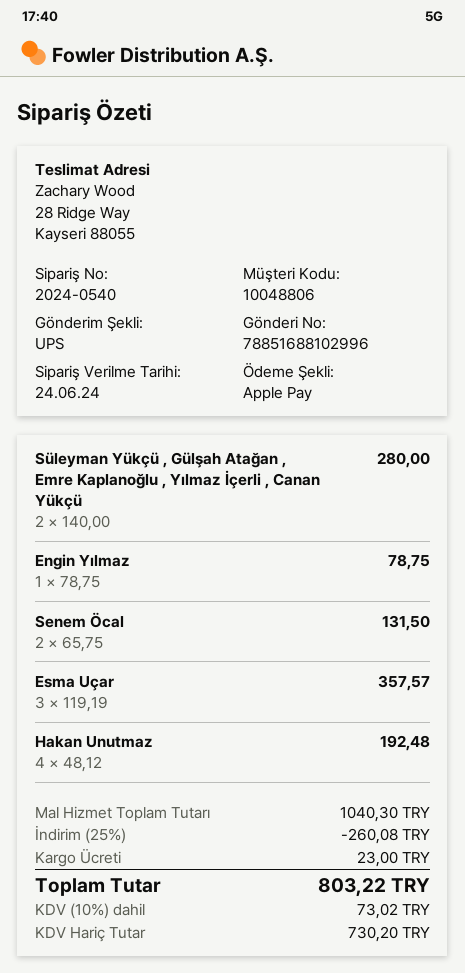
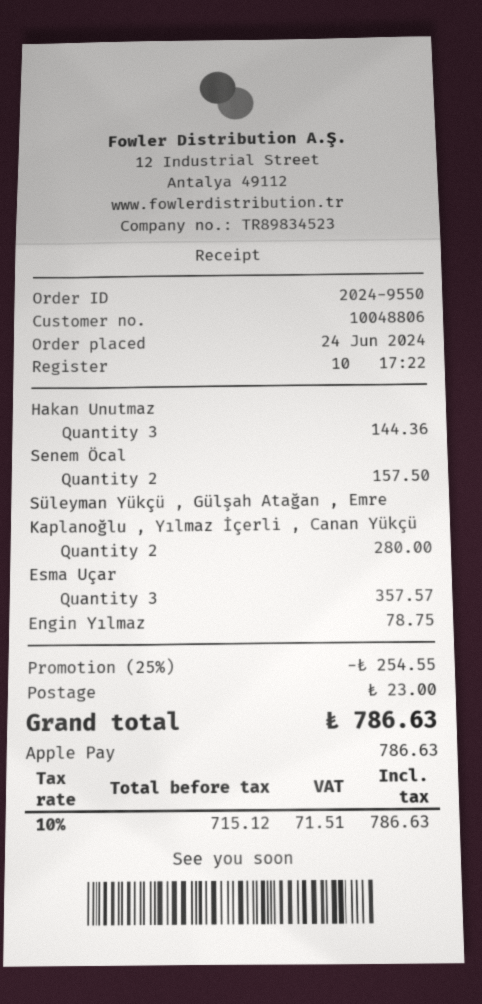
order number: 2024-0540 -> 2024-9550
Senem Öcal: 2 for 131.50 -> 2 for 157.50
Hakan Unutmaz: 4 for 192.48 -> 3 for 144.36
discount: 25% = 260.08 -> 25% = 254.55
net: 730.20 -> 715.12
tax: 10% = 73.02 -> 10% = 71.51
total: 803.22 -> 786.63

